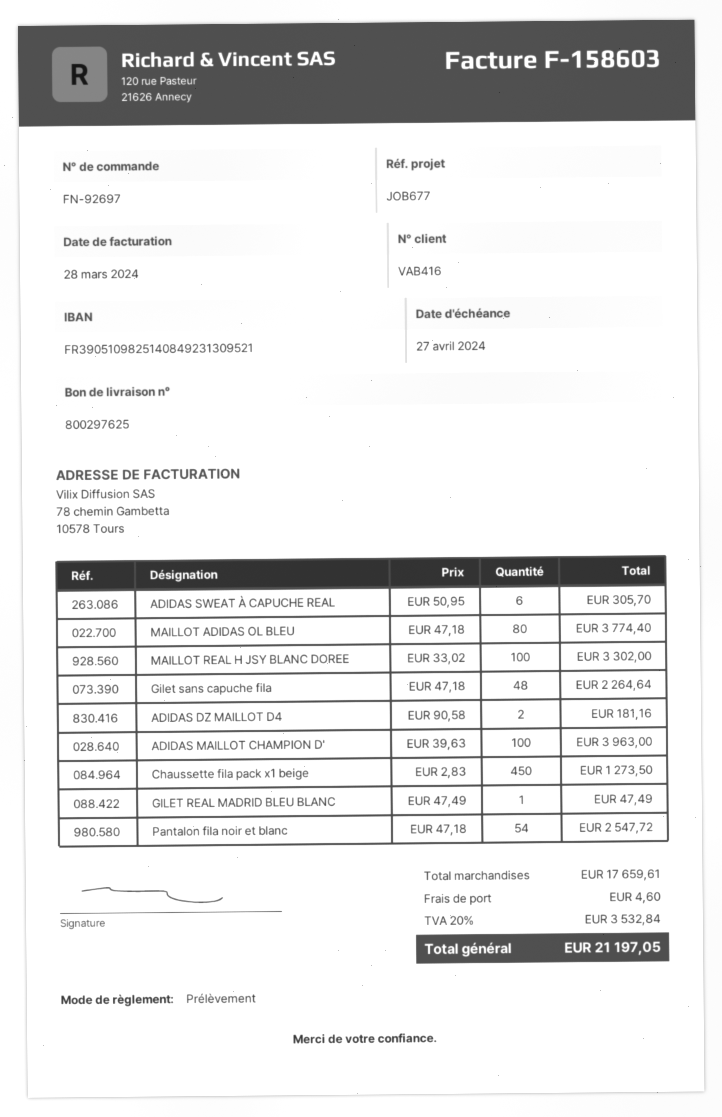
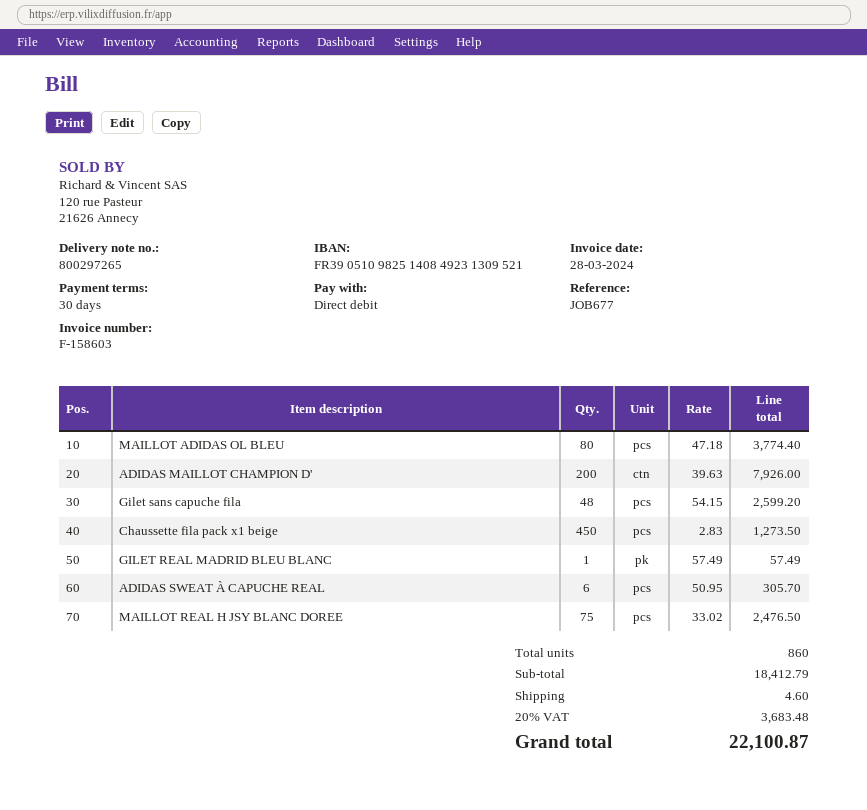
delivery note number: 800297625 -> 800297265
MAILLOT REAL H JSY BLANC DOREE: 100 x 33.02 = 3302.00 -> 75 x 33.02 = 2476.50
Gilet sans capuche fila: 48 x 47.18 = 2264.64 -> 48 x 54.15 = 2599.20
ADIDAS DZ MAILLOT D4: 2 x 90.58 = 181.16 -> none
ADIDAS MAILLOT CHAMPION D': 100 x 39.63 = 3963.00 -> 200 x 39.63 = 7926.00
GILET REAL MADRID BLEU BLANC: 1 x 47.49 = 47.49 -> 1 x 57.49 = 57.49
Pantalon fila noir et blanc: 54 x 47.18 = 2547.72 -> none
subtotal: 17659.61 -> 18412.79
tax: 20% = 3532.84 -> 20% = 3683.48
total: 21197.05 -> 22100.87

